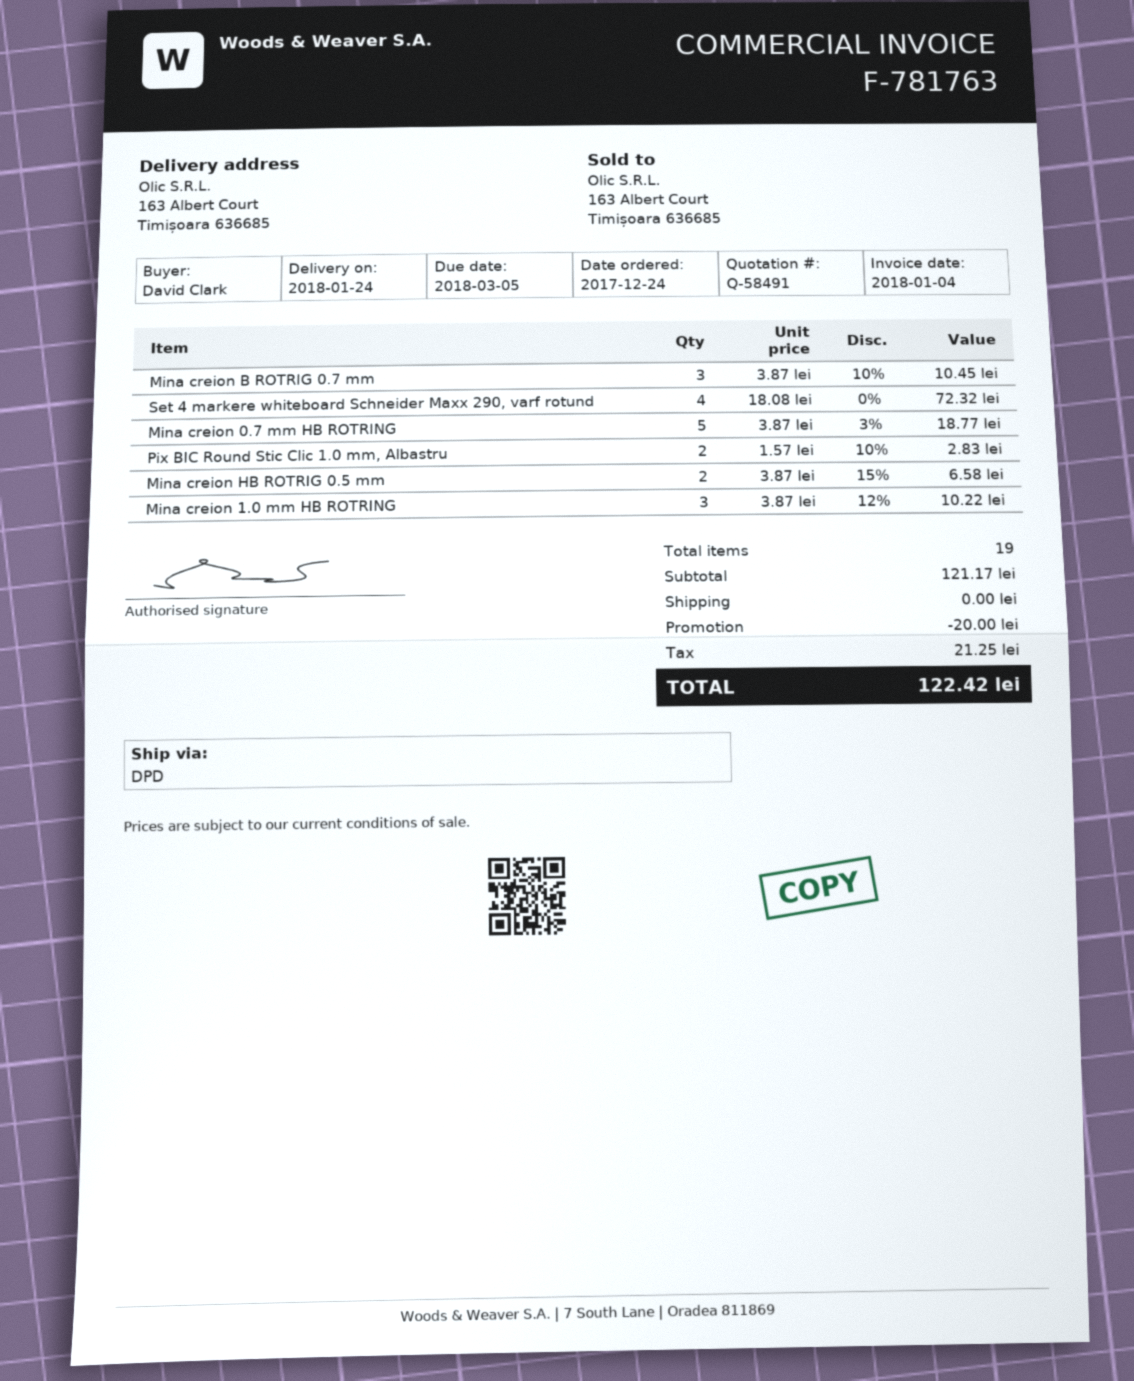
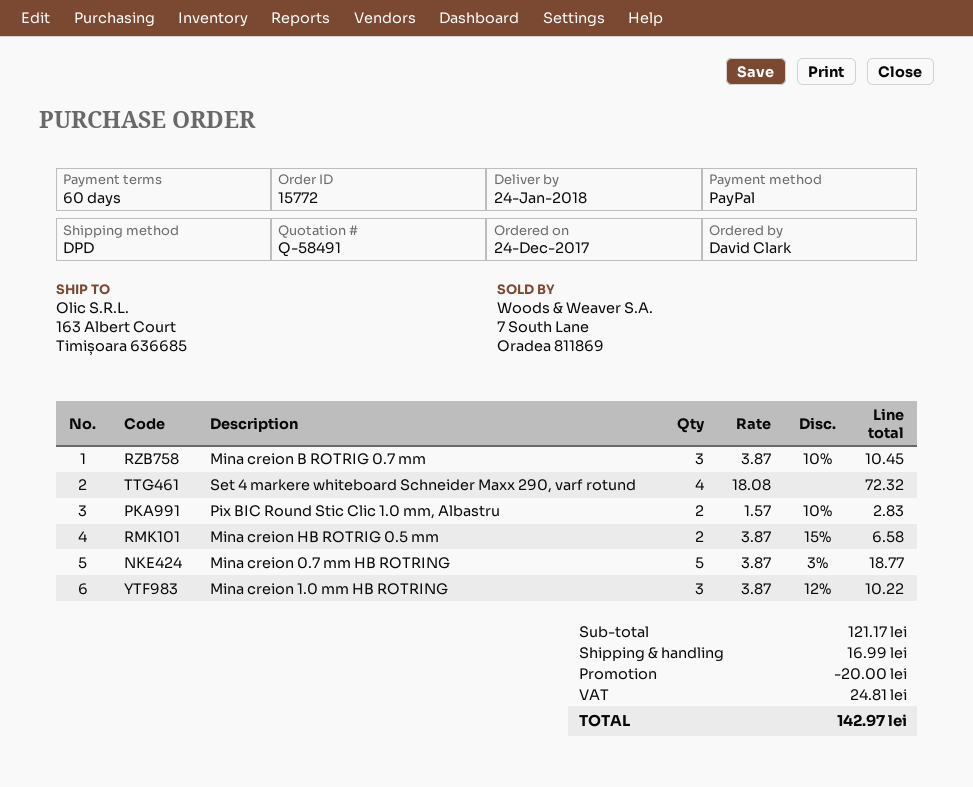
shipping: 0.00 -> 16.99
tax: 21.25 -> 24.81
total: 122.42 -> 142.97

